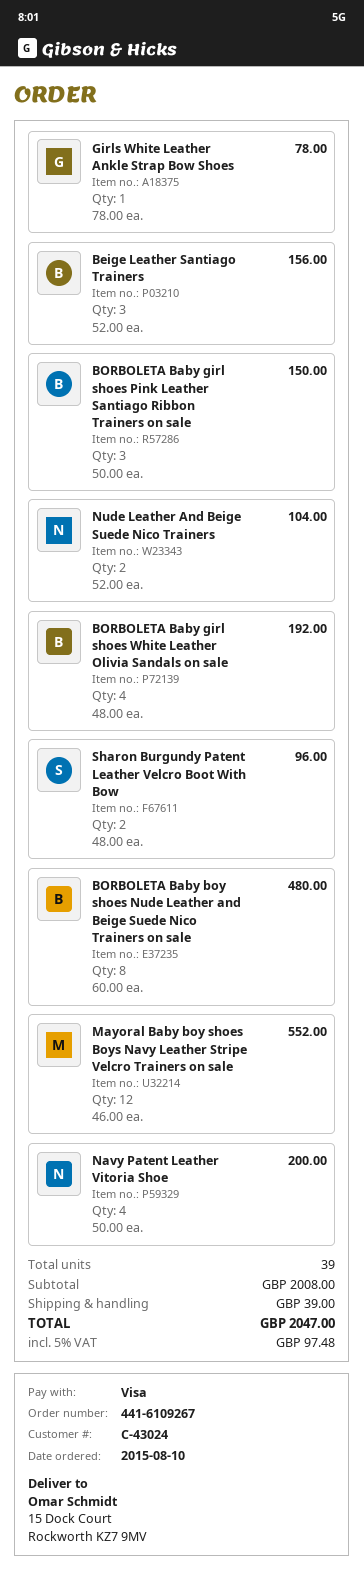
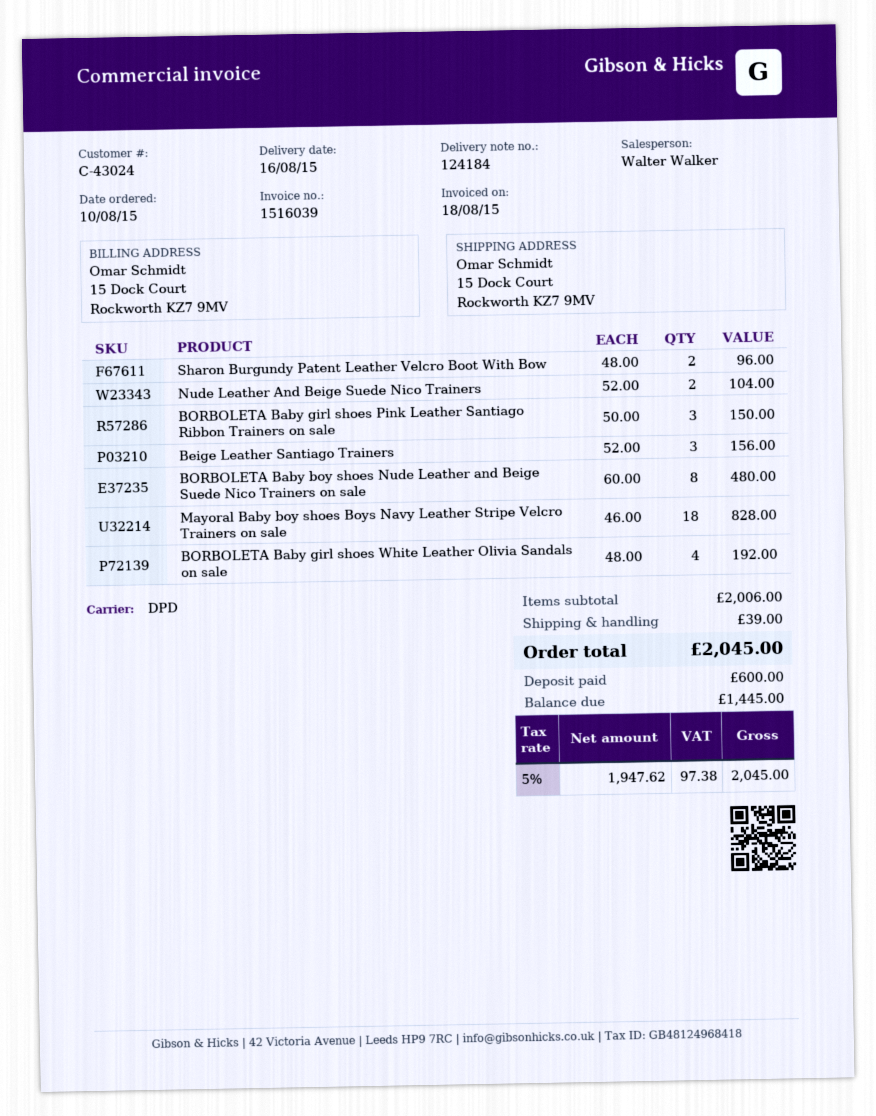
Girls White Leather Ankle Strap Bow Shoes: 1 x 78.00 = 78.00 -> none
Mayoral Baby boy shoes Boys Navy Leather Stripe Velcro Trainers on sale: 12 x 46.00 = 552.00 -> 18 x 46.00 = 828.00
Navy Patent Leather Vitoria Shoe: 4 x 50.00 = 200.00 -> none
subtotal: 2008.00 -> 2006.00
tax: 5% = 97.48 -> 5% = 97.38
total: 2047.00 -> 2045.00

